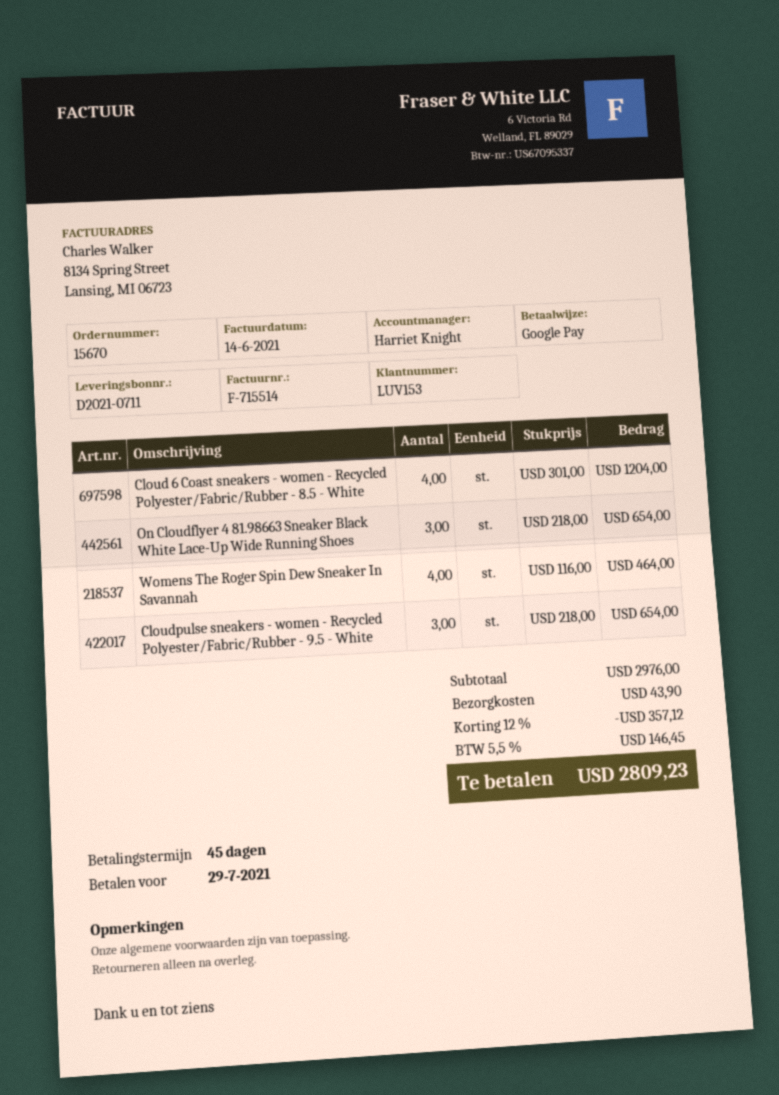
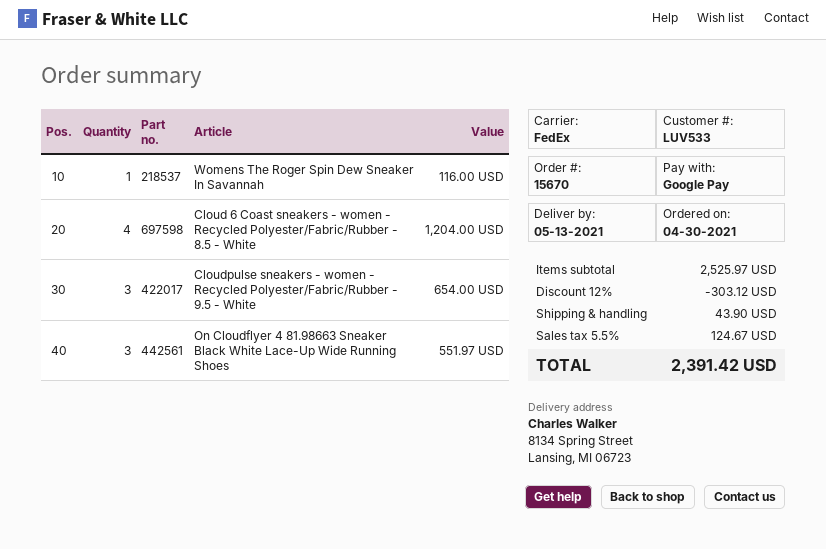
customer number: LUV153 -> LUV533
On Cloudflyer 4 81.98663 Sneaker Black White Lace-Up Wide Running Shoes: 3 for 654.00 -> 3 for 551.97
Womens The Roger Spin Dew Sneaker In Savannah: 4 for 464.00 -> 1 for 116.00
subtotal: 2976.00 -> 2525.97
discount: 12% = 357.12 -> 12% = 303.12
tax: 5.5% = 146.45 -> 5.5% = 124.67
total: 2809.23 -> 2391.42

